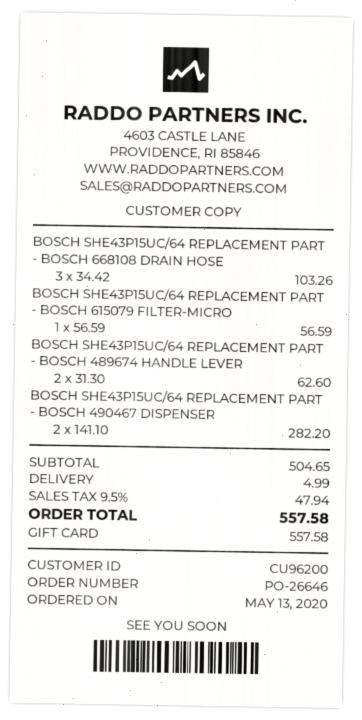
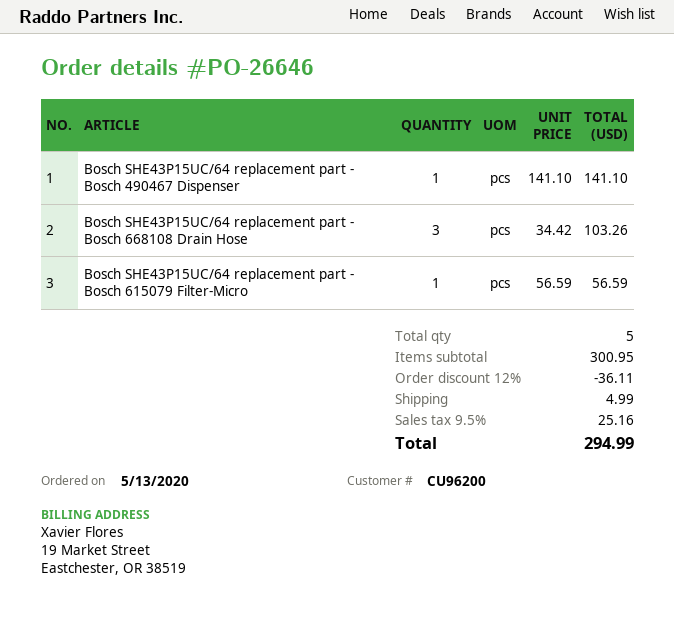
BOSCH SHE43P15UC/64 REPLACEMENT PART - BOSCH 489674 HANDLE LEVER: 2 x 31.30 = 62.60 -> none
BOSCH SHE43P15UC/64 REPLACEMENT PART - BOSCH 490467 DISPENSER: 2 x 141.10 = 282.20 -> 1 x 141.10 = 141.10
subtotal: 504.65 -> 300.95
discount: none -> 12% = 36.11
tax: 9.5% = 47.94 -> 9.5% = 25.16
total: 557.58 -> 294.99

